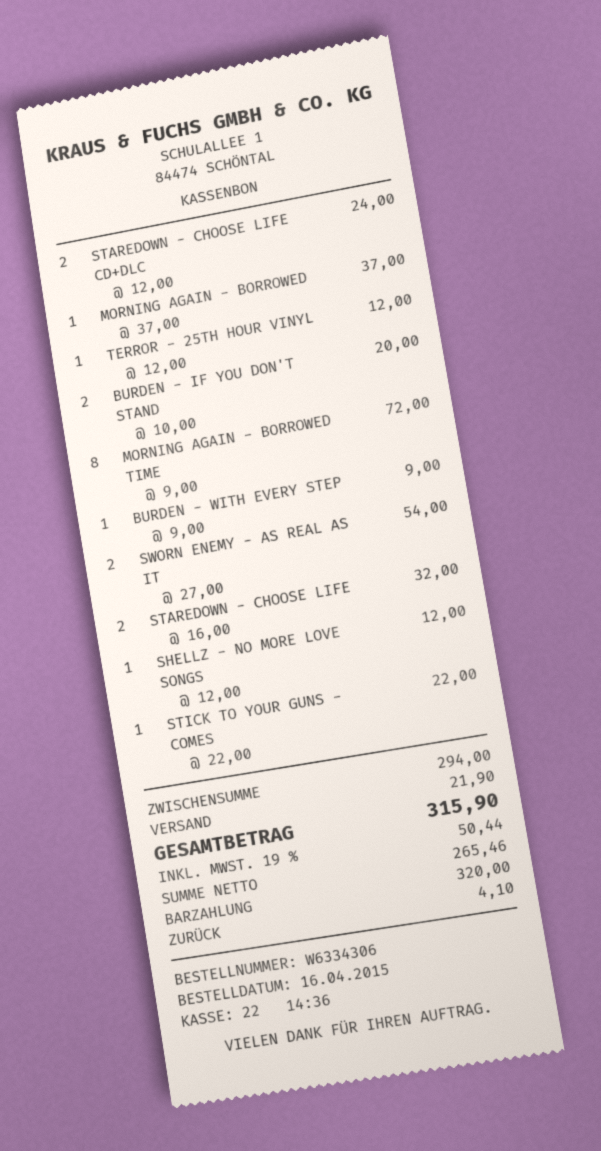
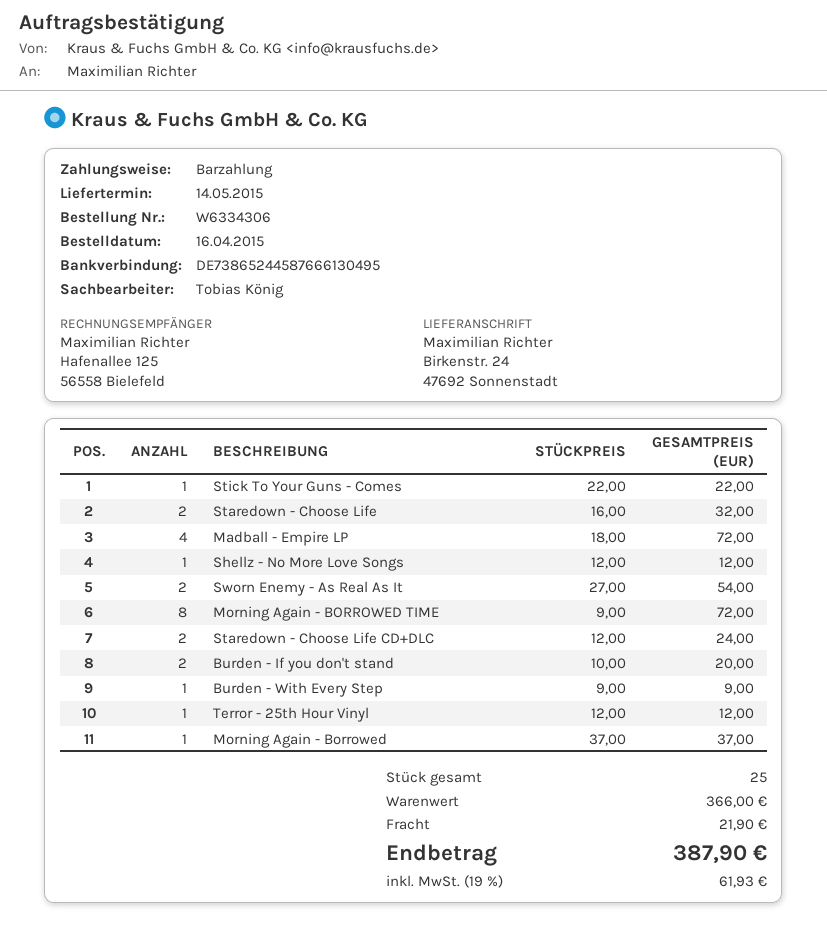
Madball - Empire LP: none -> 4 x 18.00 = 72.00
subtotal: 294.00 -> 366.00
tax: 19% = 50.44 -> 19% = 61.93
total: 315.90 -> 387.90

